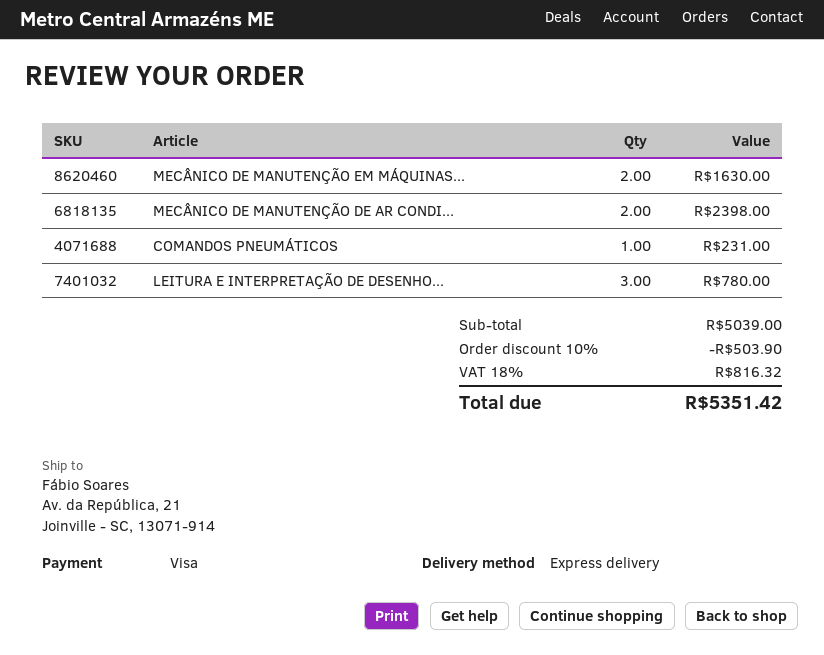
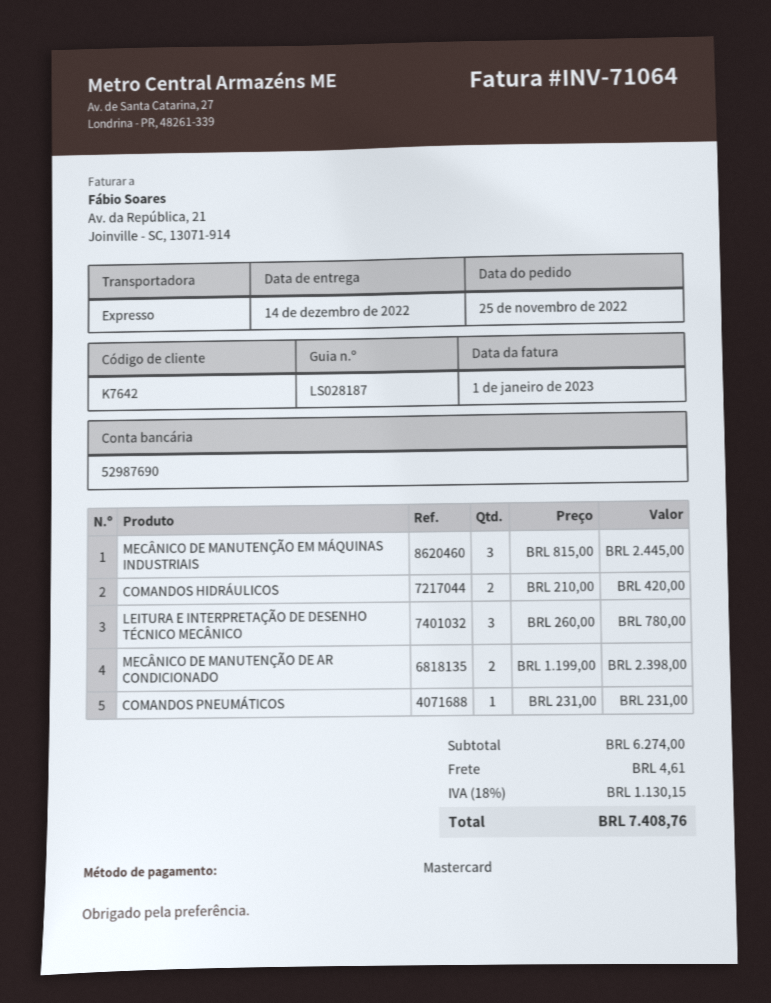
payment method: Visa -> Mastercard
MECÂNICO DE MANUTENÇÃO EM MÁQUINAS...: 2 for 1630.00 -> 3 for 2445.00
COMANDOS HIDRÁULICOS: none -> 2 for 420.00
subtotal: 5039.00 -> 6274.00
discount: 10% = 503.90 -> none
shipping: none -> 4.61
tax: 18% = 816.32 -> 18% = 1130.15
total: 5351.42 -> 7408.76

